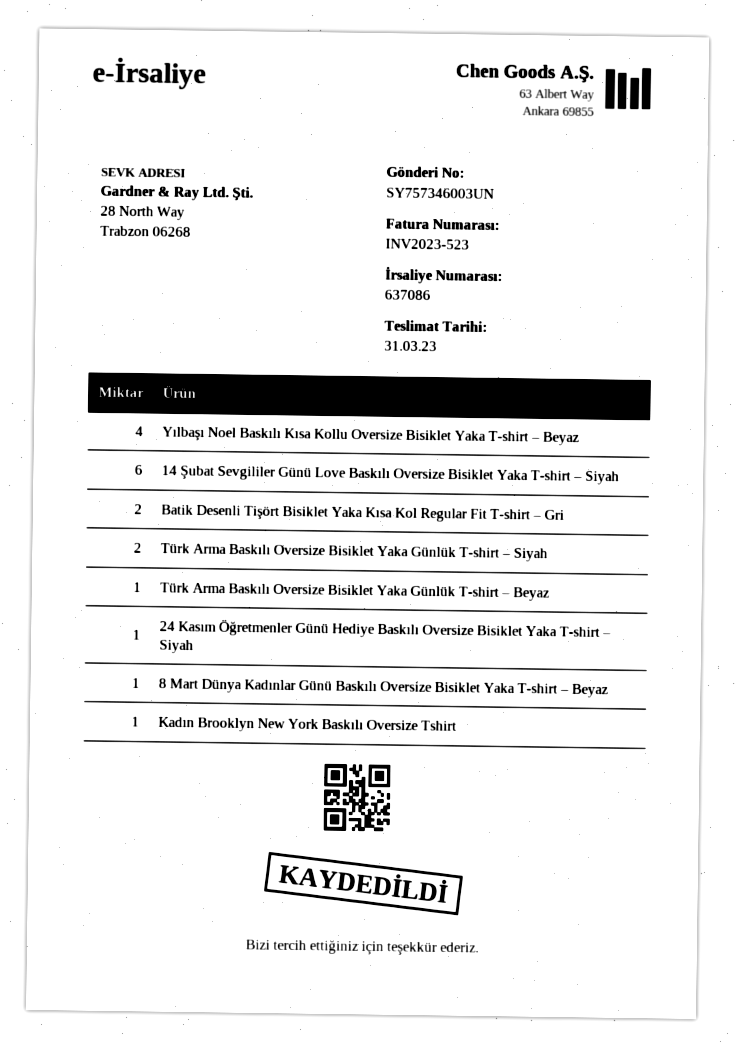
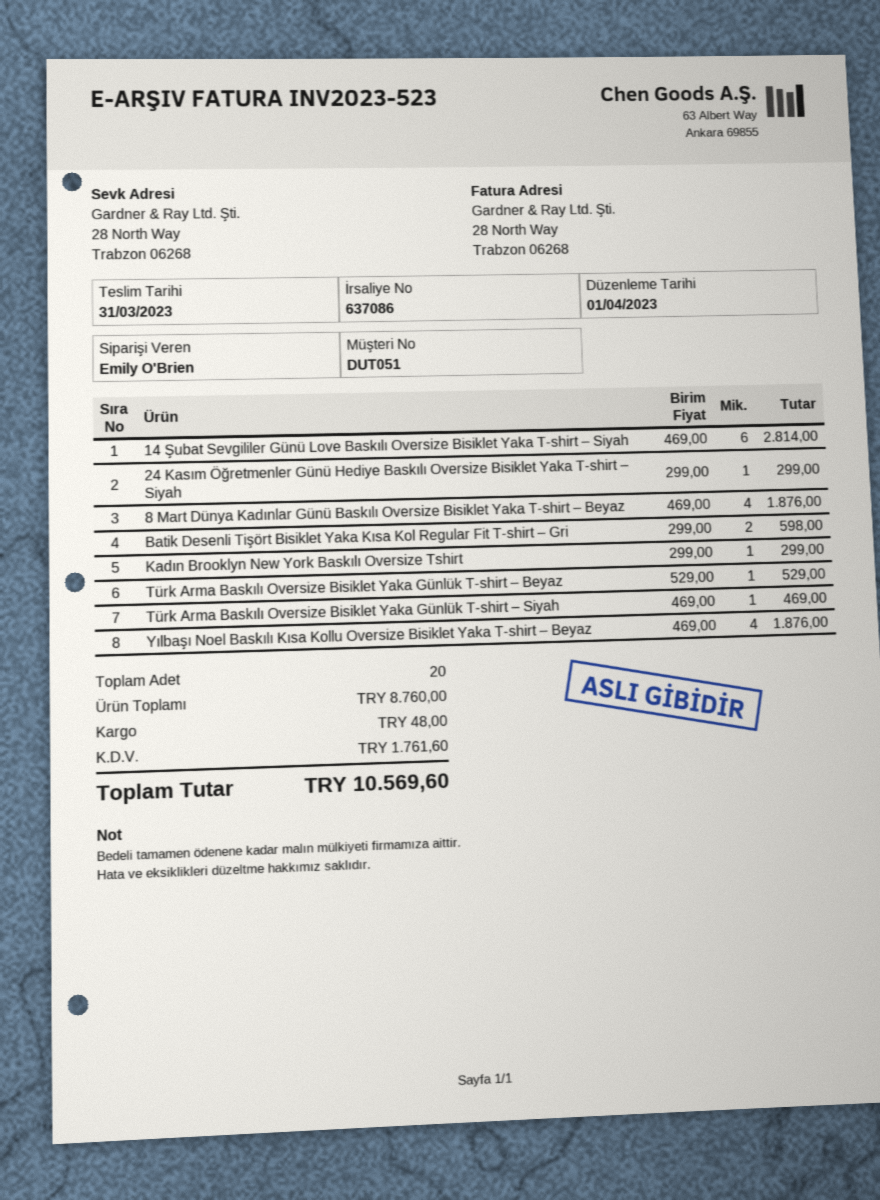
Türk Arma Baskılı Oversize Bisiklet Yaka Günlük T-shirt – Siyah: 2 -> 1
8 Mart Dünya Kadınlar Günü Baskılı Oversize Bisiklet Yaka T-shirt – Beyaz: 1 -> 4

